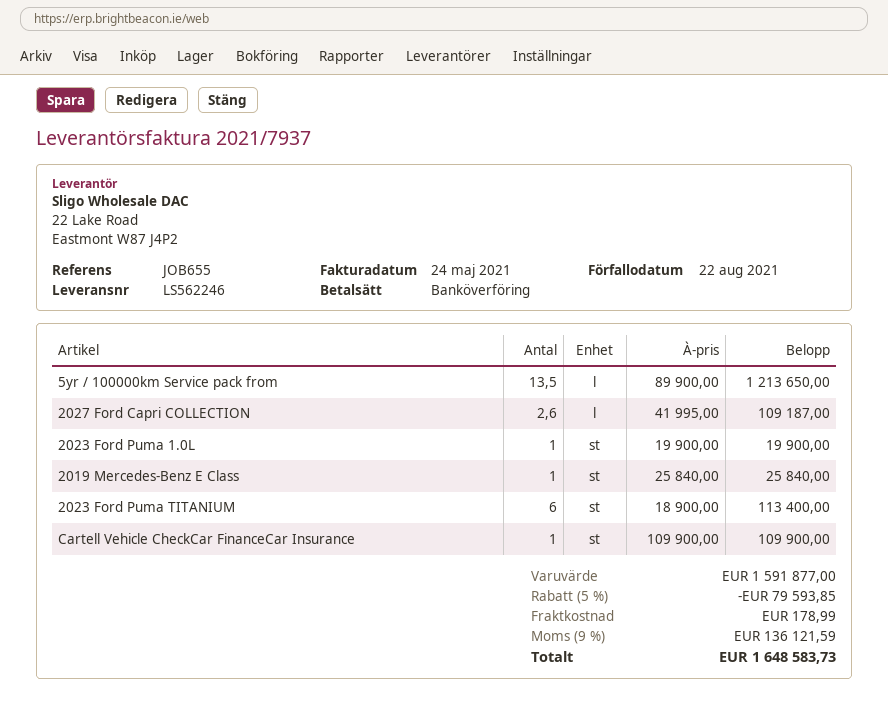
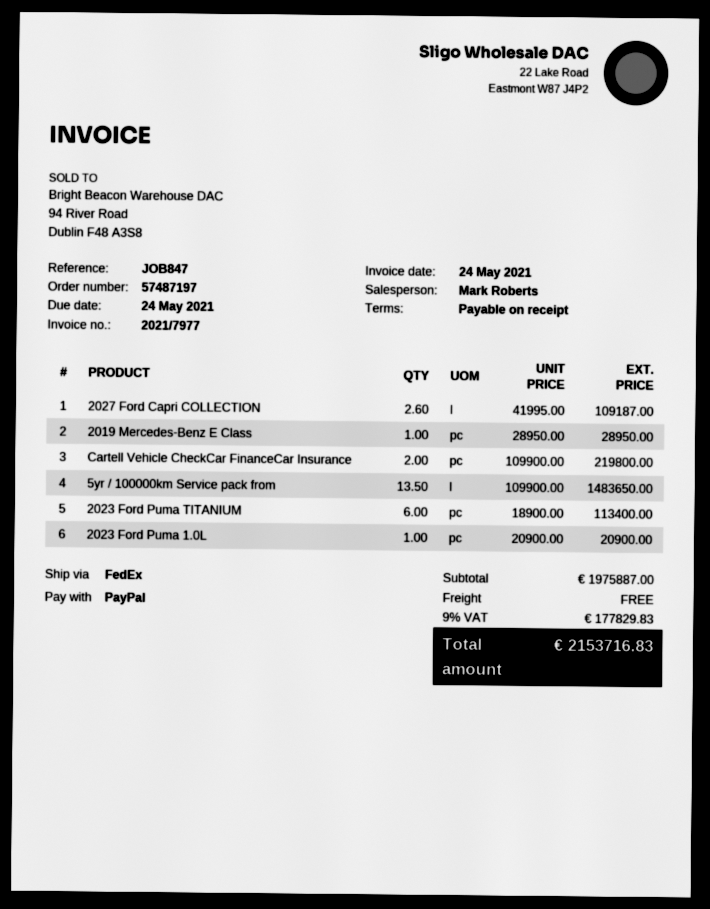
invoice number: 2021/7937 -> 2021/7977
due date: 2021-08-22 -> 2021-05-24
reference: JOB655 -> JOB847
payment method: bank transfer -> PayPal
5yr / 100000km Service pack from: 13.5 x 89900.00 = 1213650.00 -> 13.5 x 109900.00 = 1483650.00
2023 Ford Puma 1.0L: 1 x 19900.00 = 19900.00 -> 1 x 20900.00 = 20900.00
2019 Mercedes-Benz E Class: 1 x 25840.00 = 25840.00 -> 1 x 28950.00 = 28950.00
Cartell Vehicle CheckCar FinanceCar Insurance: 1 x 109900.00 = 109900.00 -> 2 x 109900.00 = 219800.00
subtotal: 1591877.00 -> 1975887.00
discount: 5% = 79593.85 -> none
shipping: 178.99 -> 0.00
tax: 9% = 136121.59 -> 9% = 177829.83
total: 1648583.73 -> 2153716.83

